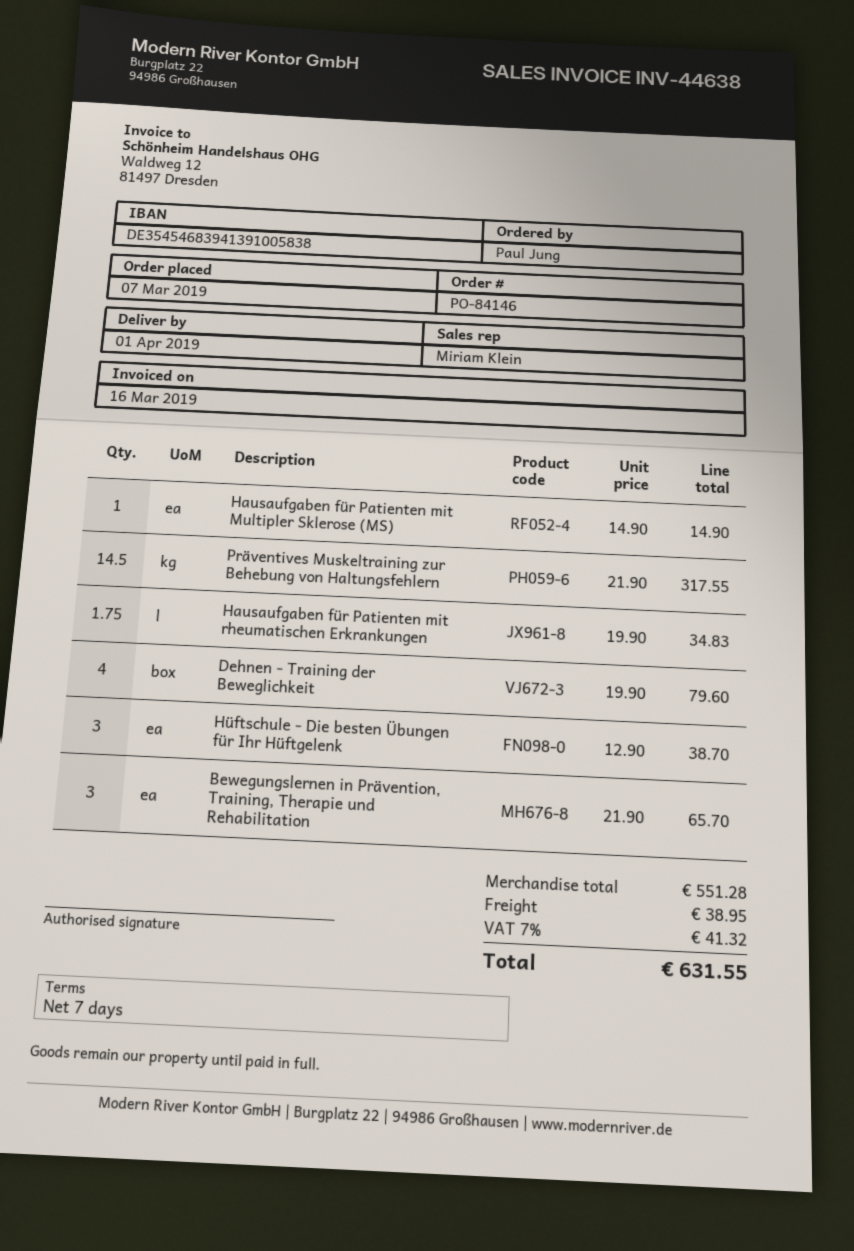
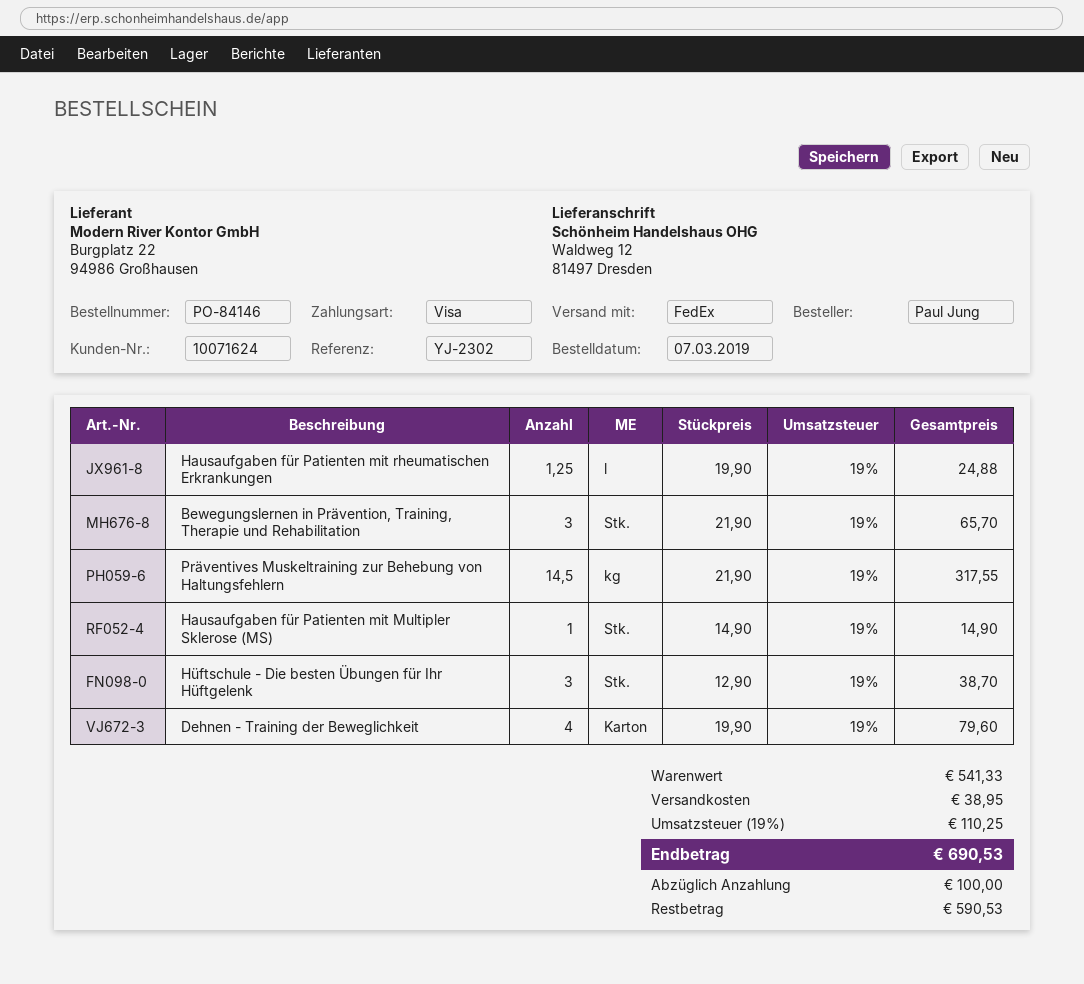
Hausaufgaben für Patienten mit rheumatischen Erkrankungen: 1.75 x 19.90 = 34.83 -> 1.25 x 19.90 = 24.88
subtotal: 551.28 -> 541.33
tax: 7% = 41.32 -> 19% = 110.25
total: 631.55 -> 690.53

